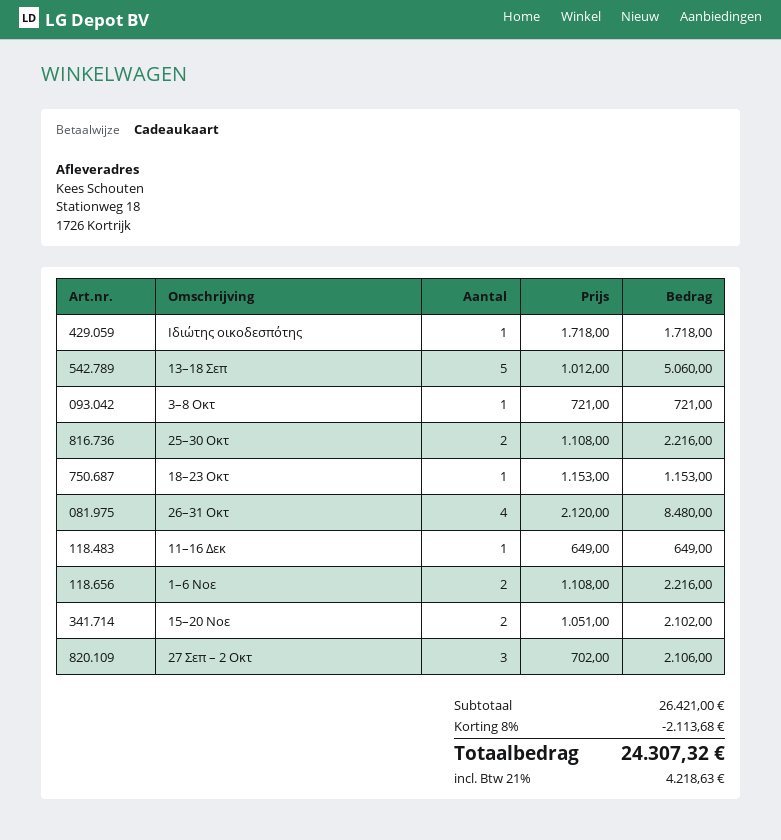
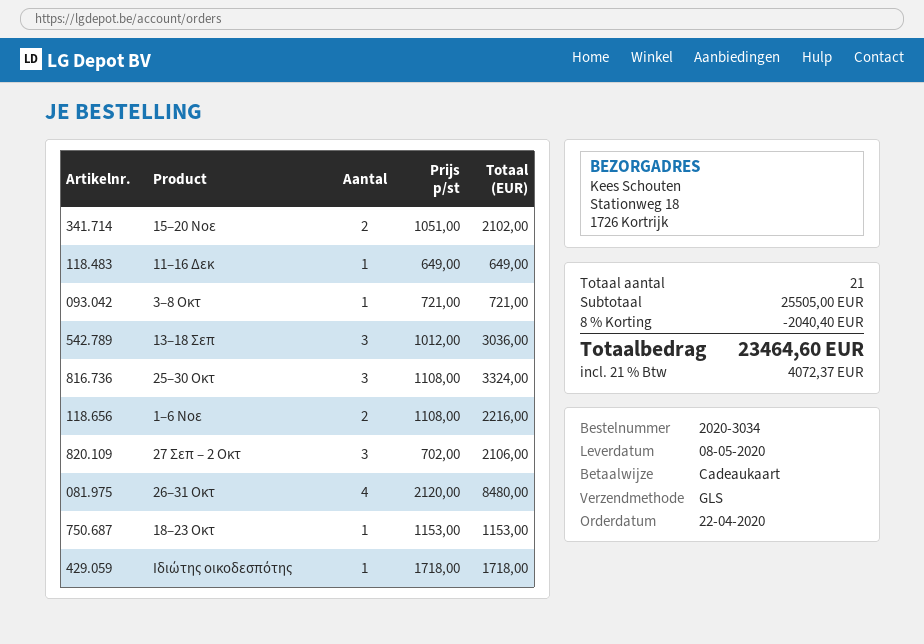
13–18 Σεπ: 5 x 1012.00 = 5060.00 -> 3 x 1012.00 = 3036.00
25–30 Οκτ: 2 x 1108.00 = 2216.00 -> 3 x 1108.00 = 3324.00
subtotal: 26421.00 -> 25505.00
discount: 8% = 2113.68 -> 8% = 2040.40
tax: 21% = 4218.63 -> 21% = 4072.37
total: 24307.32 -> 23464.60

